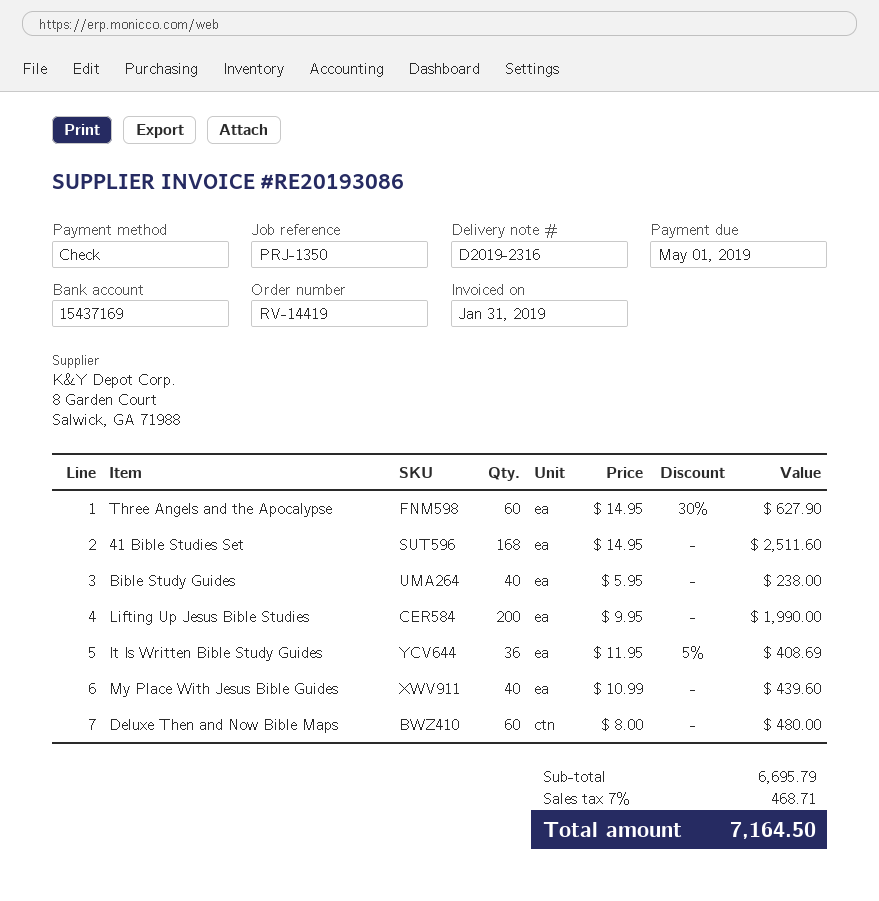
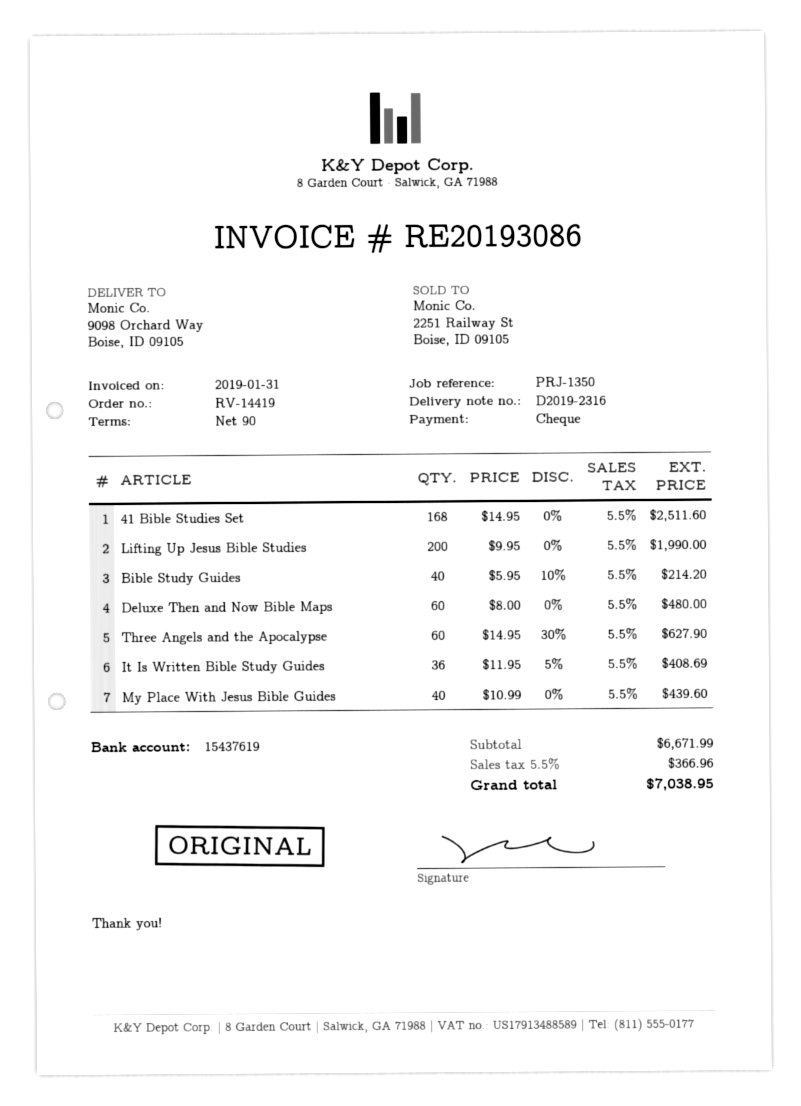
bank account: 15437169 -> 15437619
Bible Study Guides: 40 x 5.95 = 238.00 -> 40 x 5.95 - 10% = 214.20
subtotal: 6695.79 -> 6671.99
tax: 7% = 468.71 -> 5.5% = 366.96
total: 7164.50 -> 7038.95

